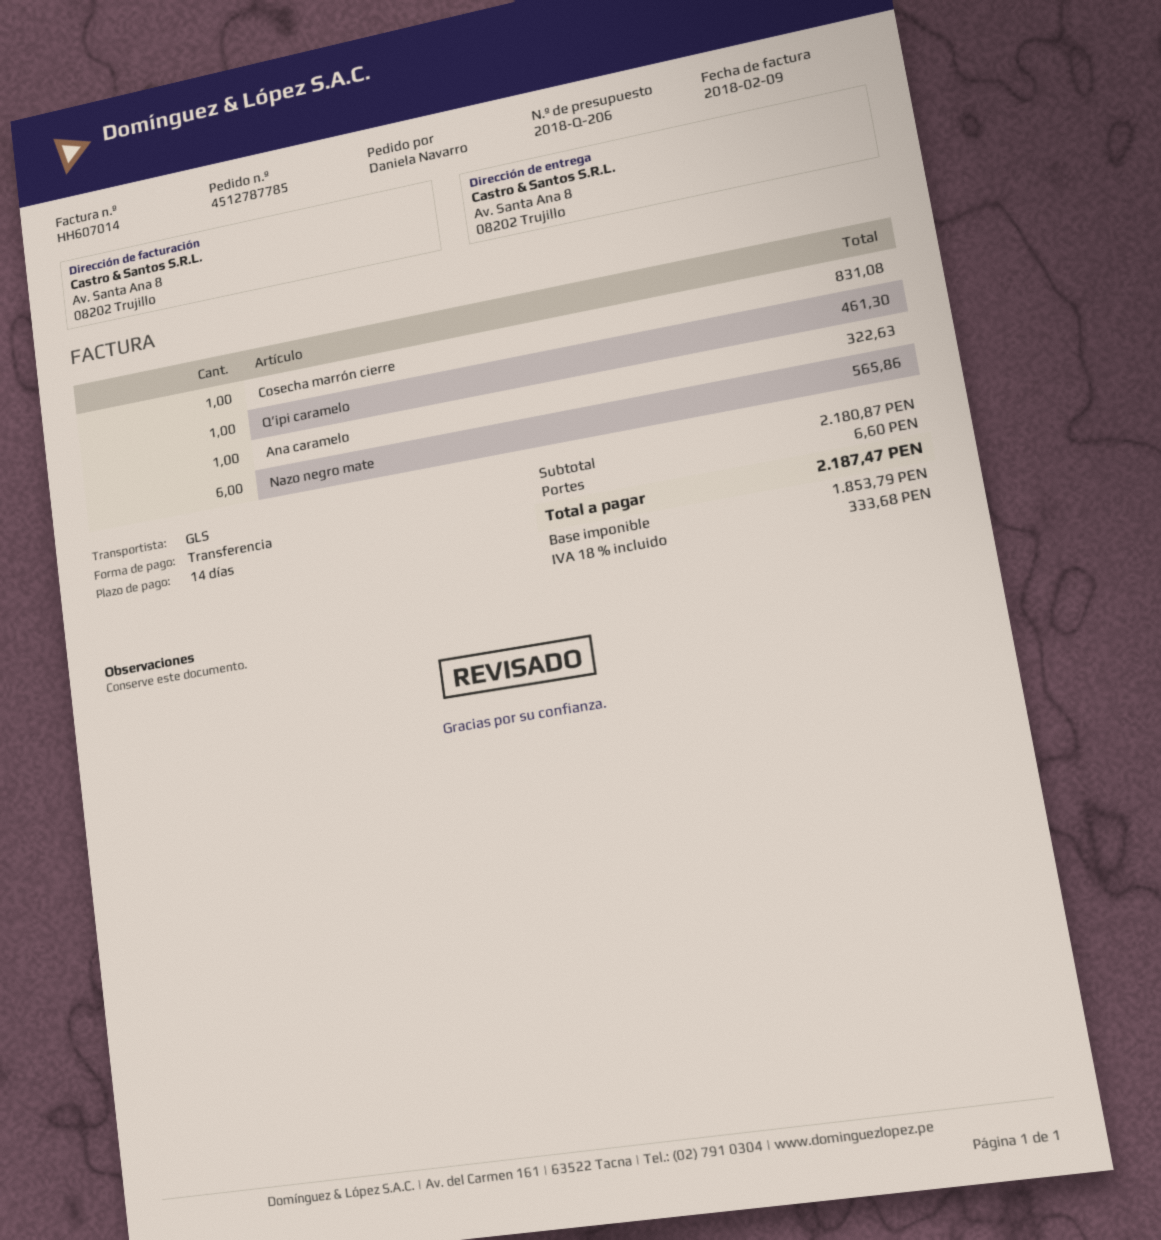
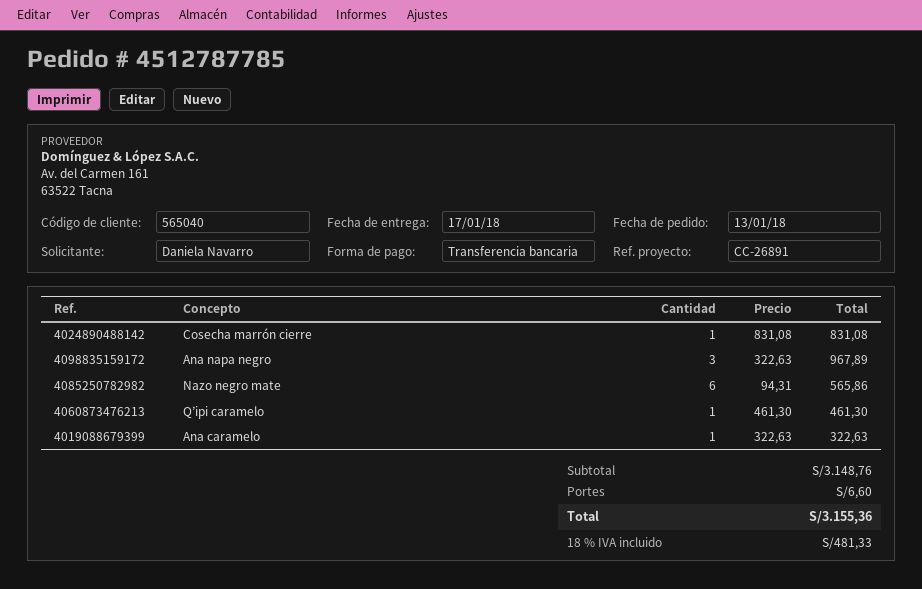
Ana napa negro: none -> 3 for 967.89
subtotal: 2180.87 -> 3148.76
tax: 18% = 333.68 -> 18% = 481.33
total: 2187.47 -> 3155.36

